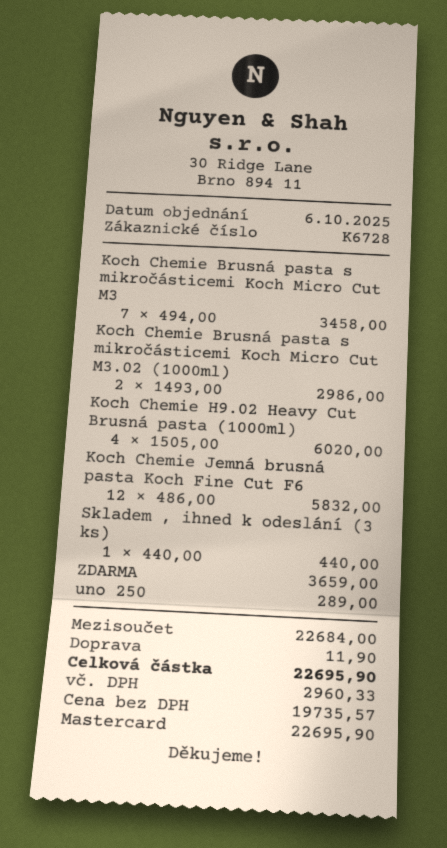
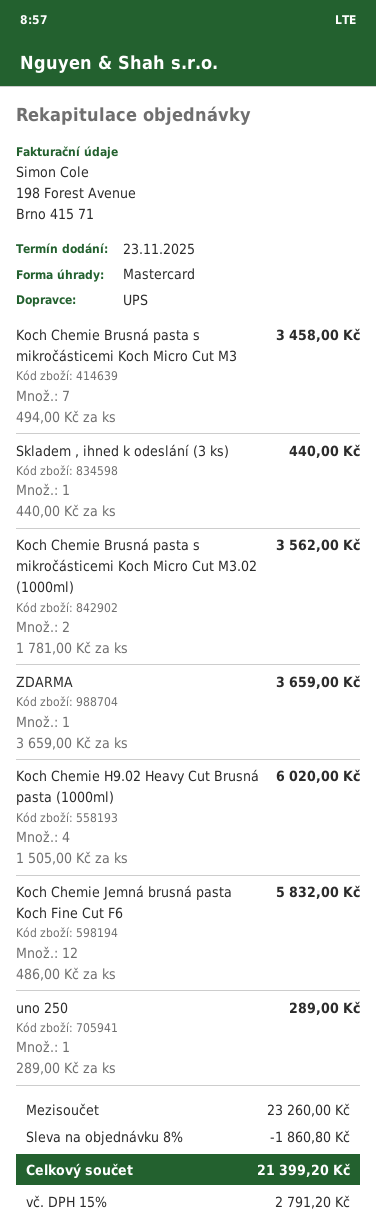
Koch Chemie Brusná pasta s mikročásticemi Koch Micro Cut M3.02 (1000ml): 2 x 1493.00 = 2986.00 -> 2 x 1781.00 = 3562.00
subtotal: 22684.00 -> 23260.00
discount: none -> 8% = 1860.80
shipping: 11.90 -> none
tax: 2960.33 -> 2791.20
total: 22695.90 -> 21399.20

